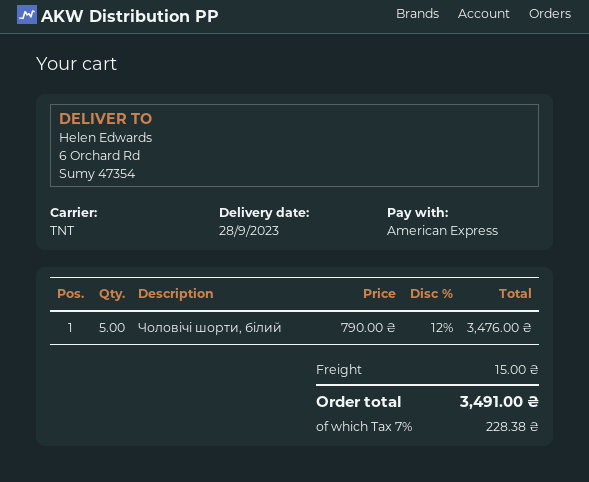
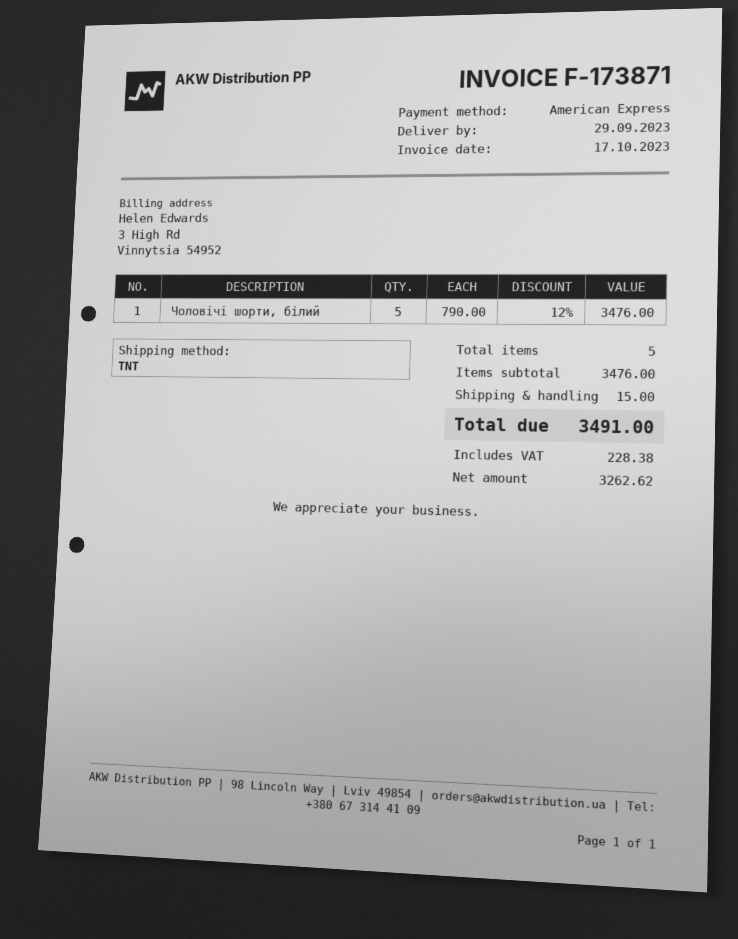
delivery date: 2023-09-28 -> 2023-09-29

